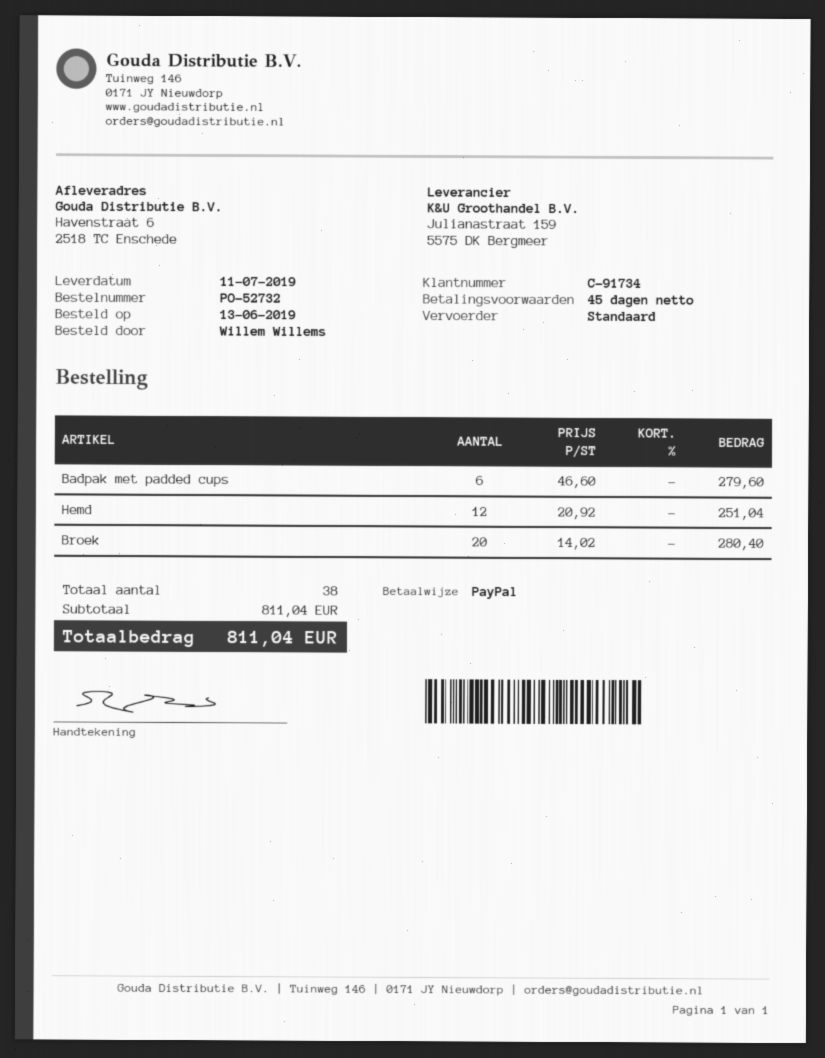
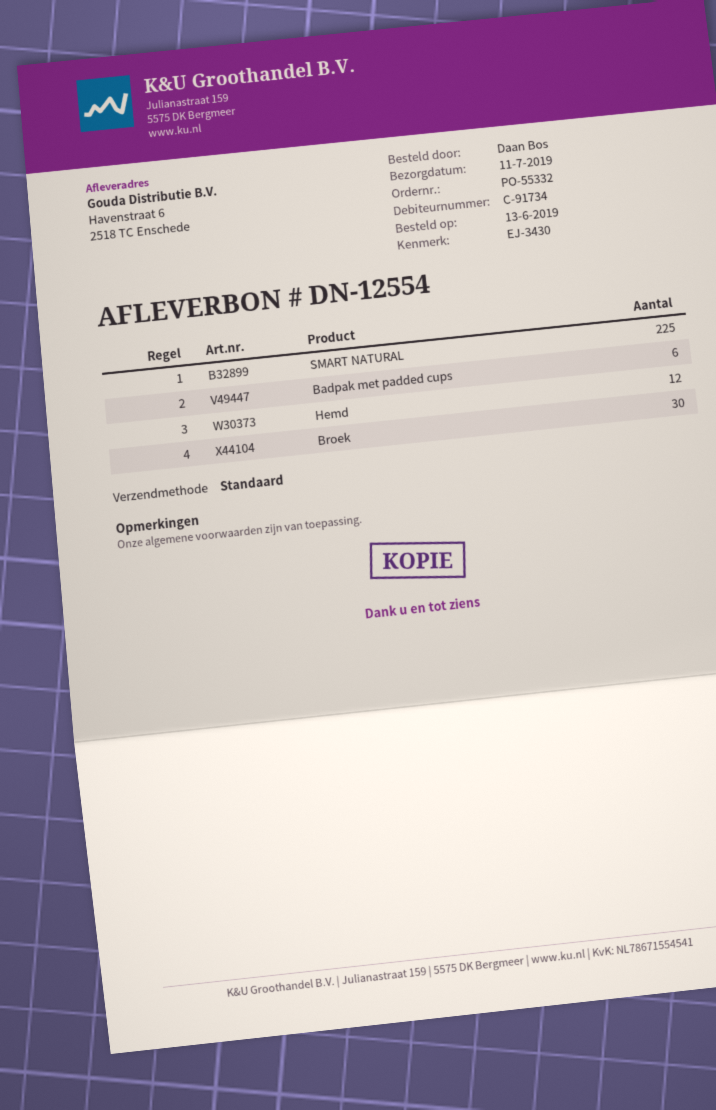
order number: PO-52732 -> PO-55332
ordered by: Willem Willems -> Daan Bos
Broek: 20 -> 30
SMART NATURAL: none -> 225

